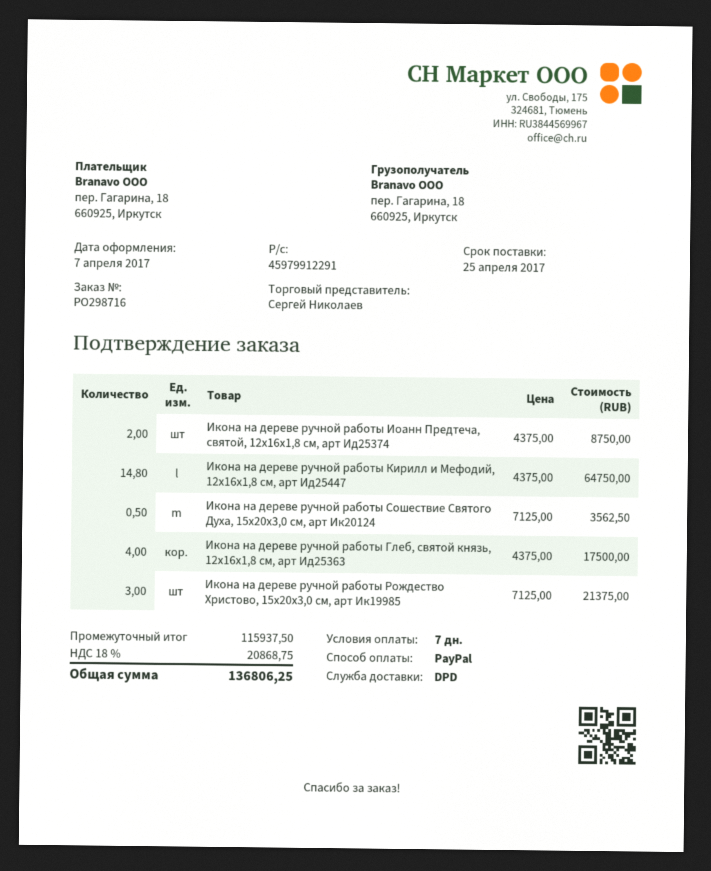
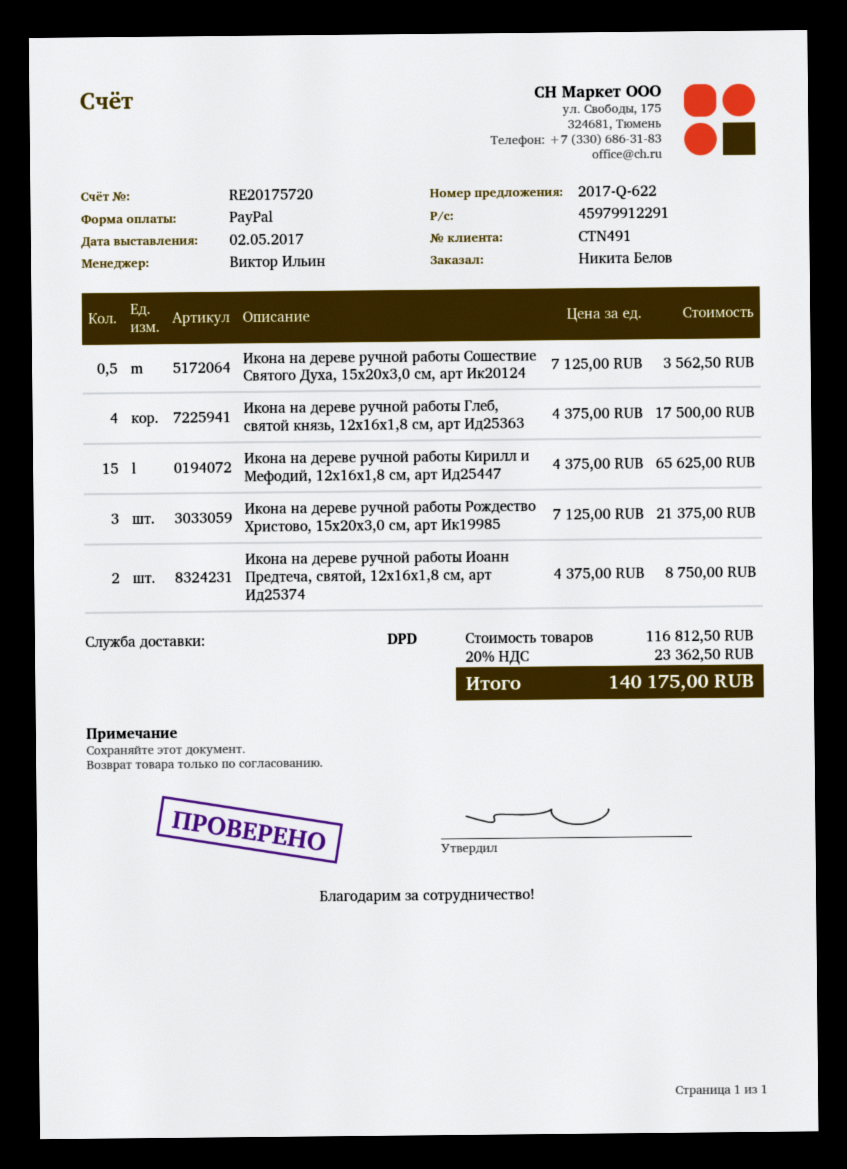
sales rep: Сергей Николаев -> Виктор Ильин
Икона на дереве ручной работы Кирилл и Мефодий, 12х16х1,8 см, арт Ид25447: 14.8 x 4375.00 = 64750.00 -> 15 x 4375.00 = 65625.00
subtotal: 115937.50 -> 116812.50
tax: 18% = 20868.75 -> 20% = 23362.50
total: 136806.25 -> 140175.00

